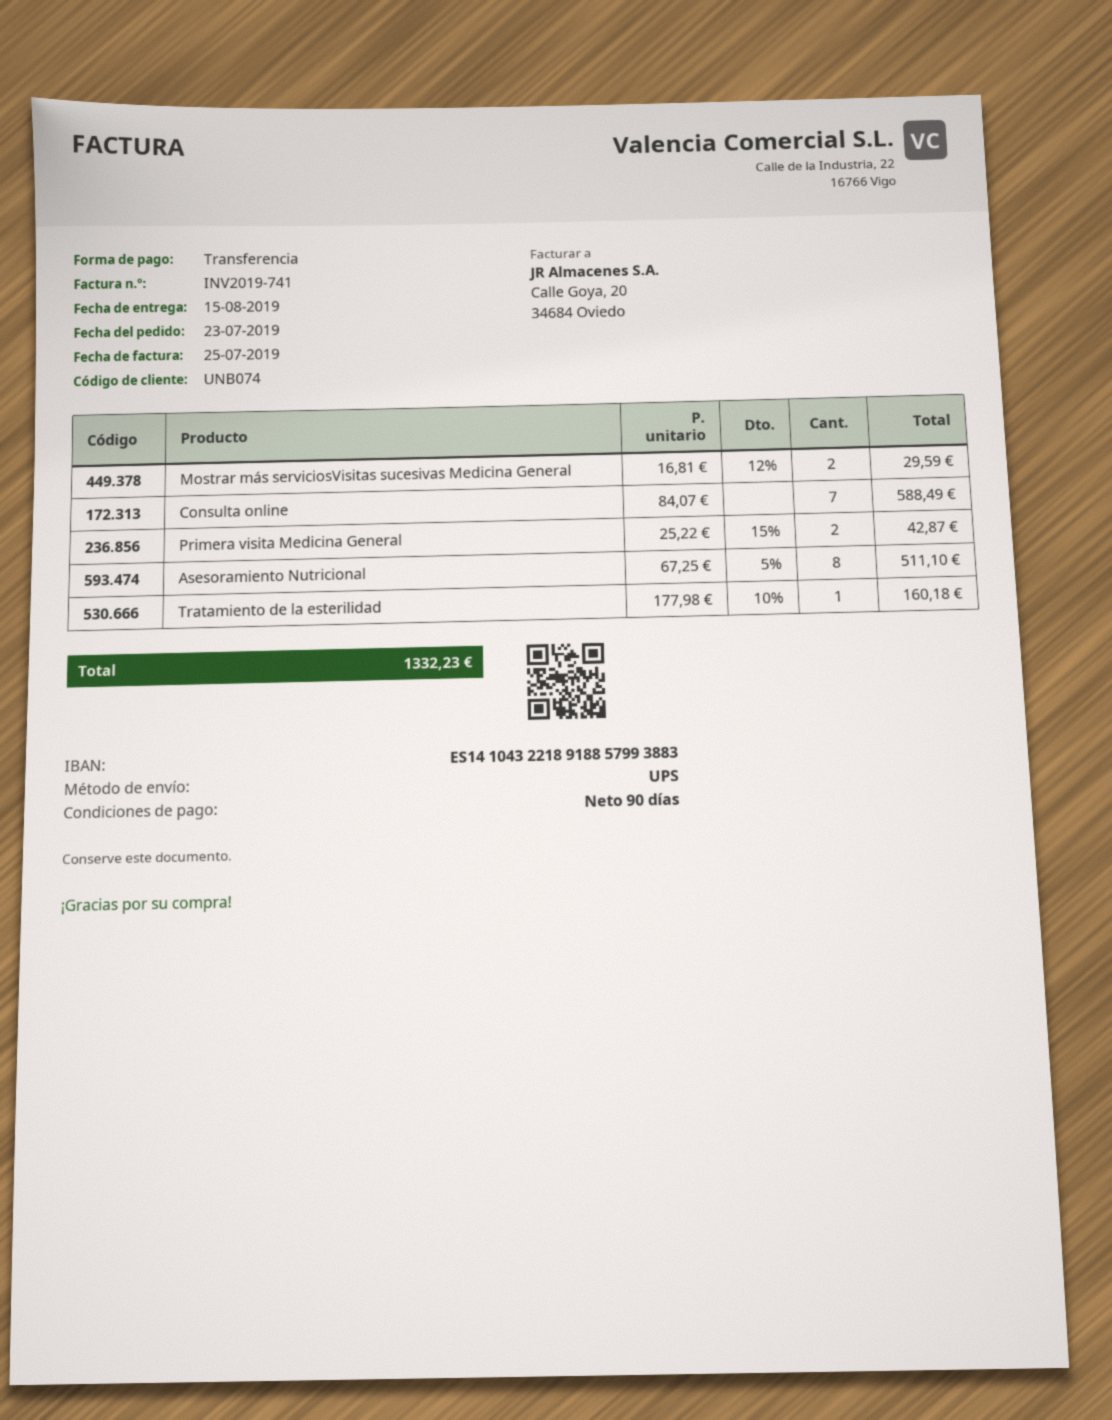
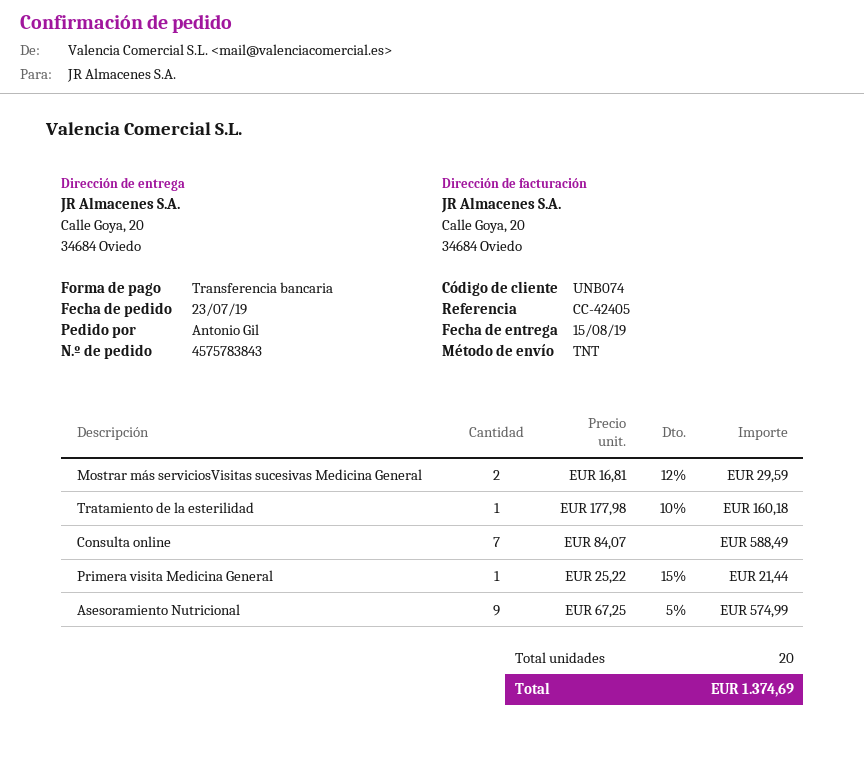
shipping method: UPS -> TNT
Primera visita Medicina General: 2 x 25.22 - 15% = 42.87 -> 1 x 25.22 - 15% = 21.44
Asesoramiento Nutricional: 8 x 67.25 - 5% = 511.10 -> 9 x 67.25 - 5% = 574.99
total: 1332.23 -> 1374.69

